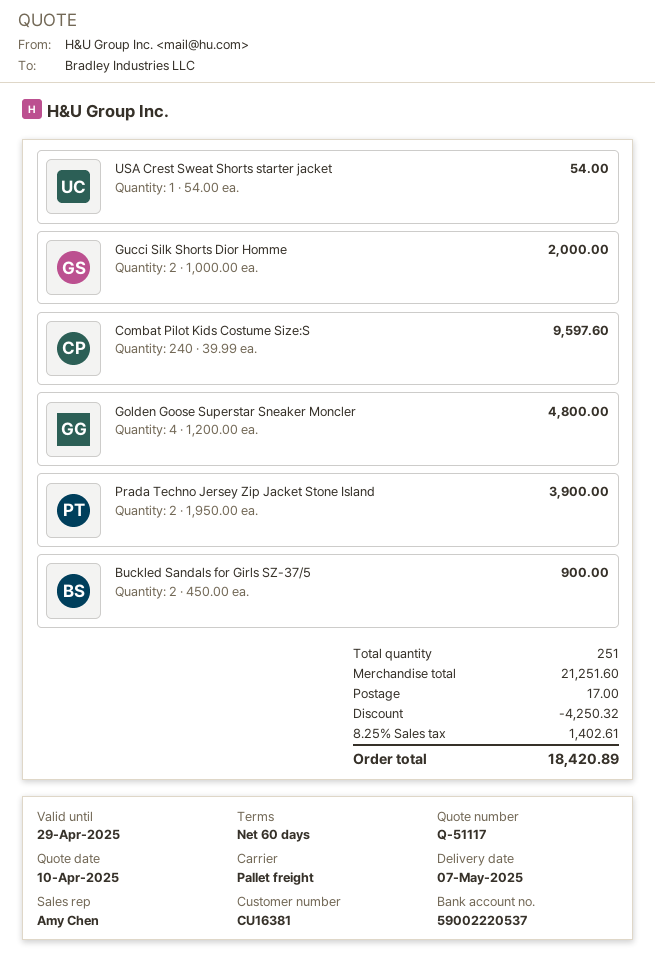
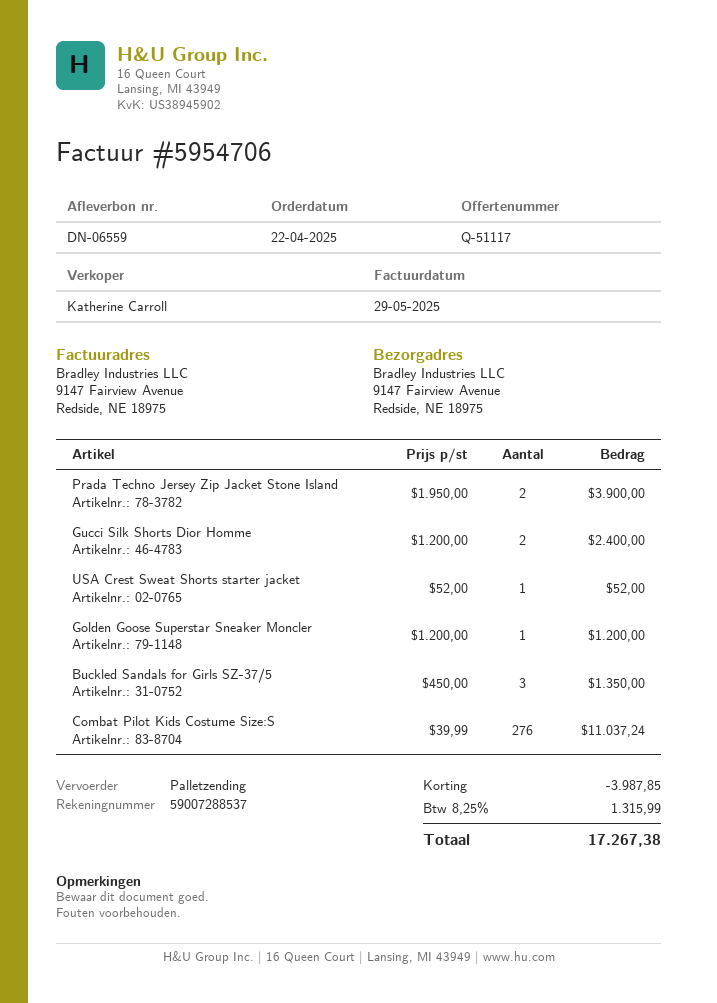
sales rep: Amy Chen -> Katherine Carroll
bank account: 59002220537 -> 59007288537
USA Crest Sweat Shorts starter jacket: 1 x 54.00 = 54.00 -> 1 x 52.00 = 52.00
Gucci Silk Shorts Dior Homme: 2 x 1000.00 = 2000.00 -> 2 x 1200.00 = 2400.00
Combat Pilot Kids Costume Size:S: 240 x 39.99 = 9597.60 -> 276 x 39.99 = 11037.24
Golden Goose Superstar Sneaker Moncler: 4 x 1200.00 = 4800.00 -> 1 x 1200.00 = 1200.00
Buckled Sandals for Girls SZ-37/5: 2 x 450.00 = 900.00 -> 3 x 450.00 = 1350.00
discount: 4250.32 -> 3987.85
shipping: 17.00 -> none
tax: 8.25% = 1402.61 -> 8.25% = 1315.99
total: 18420.89 -> 17267.38

